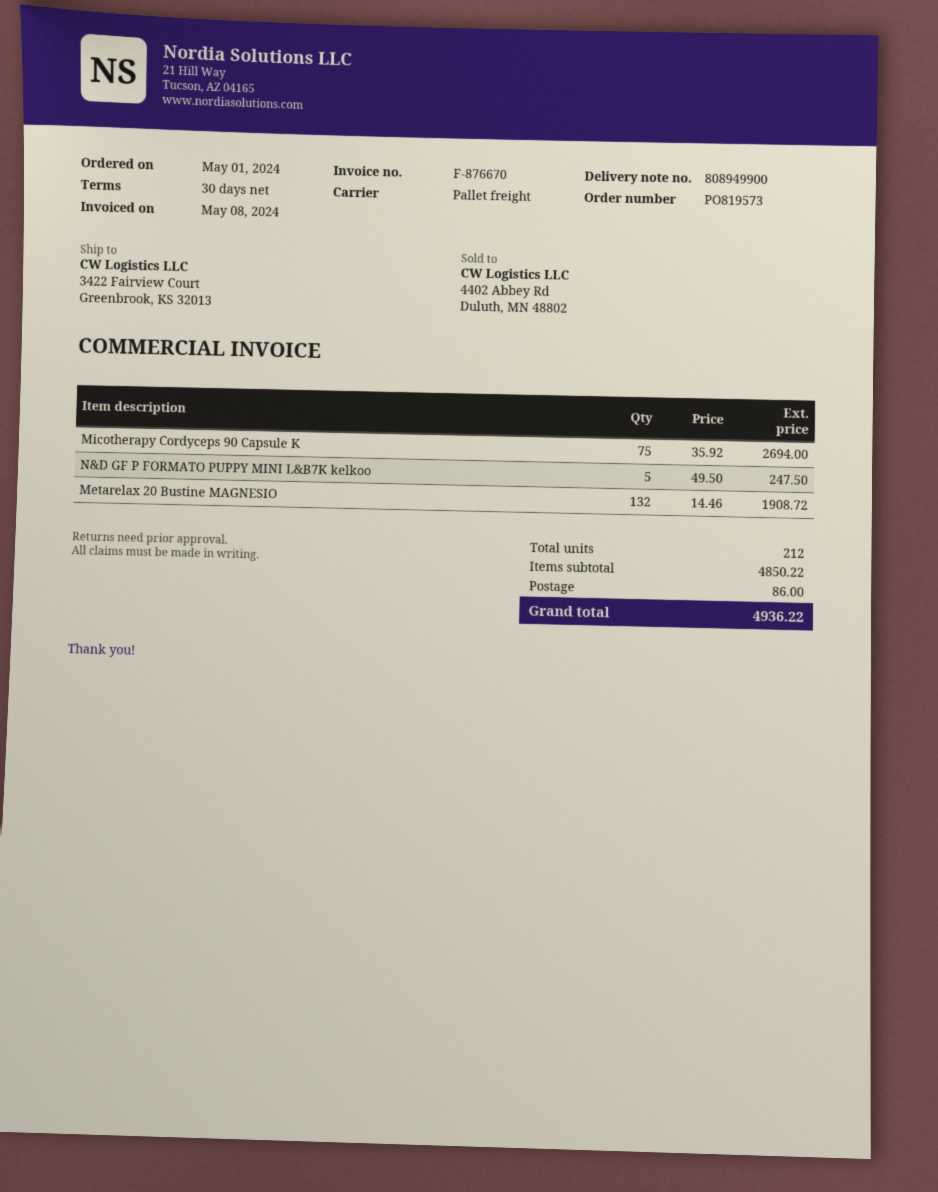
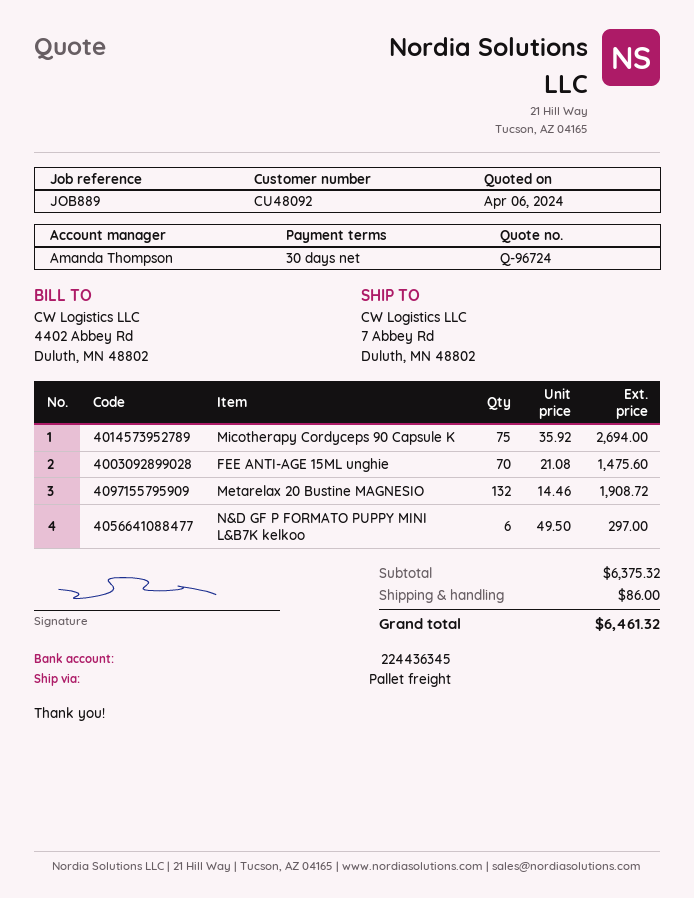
ship to: 3422 Fairview Court, Greenbrook, KS 32013 -> 7 Abbey Rd, Duluth, MN 48802
N&D GF P FORMATO PUPPY MINI L&B7K kelkoo: 5 x 49.50 = 247.50 -> 6 x 49.50 = 297.00
FEE ANTI-AGE 15ML unghie: none -> 70 x 21.08 = 1475.60
subtotal: 4850.22 -> 6375.32
total: 4936.22 -> 6461.32

